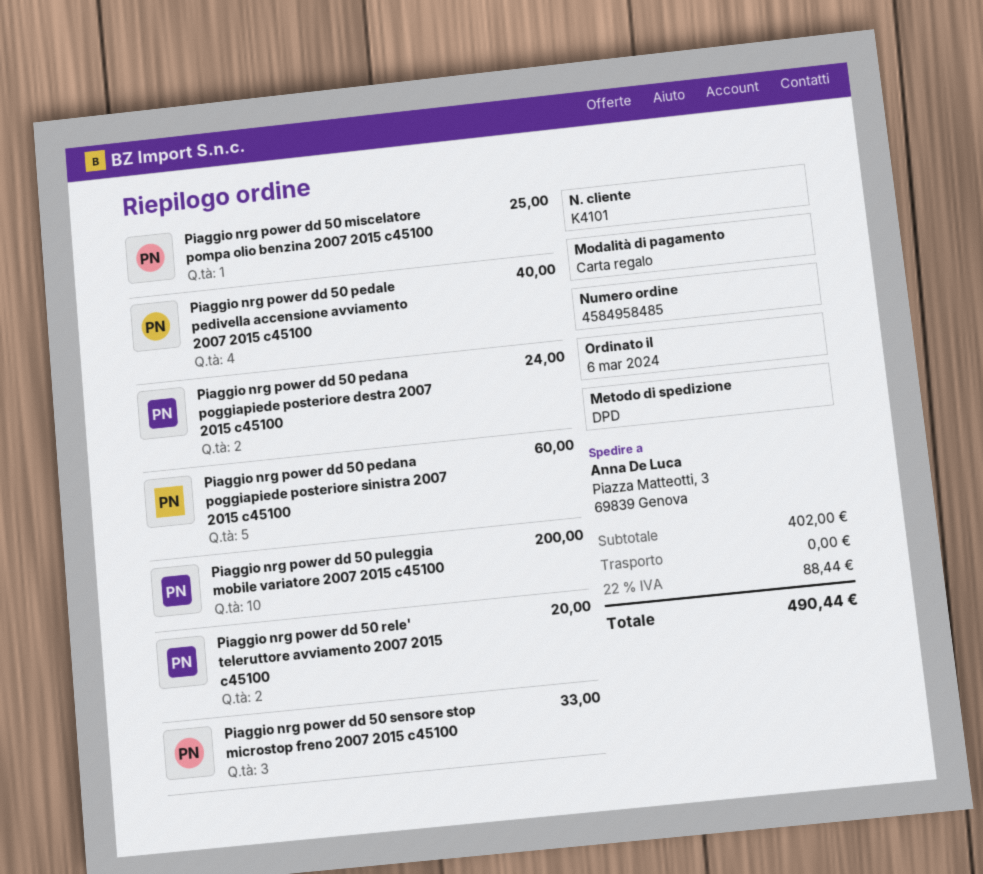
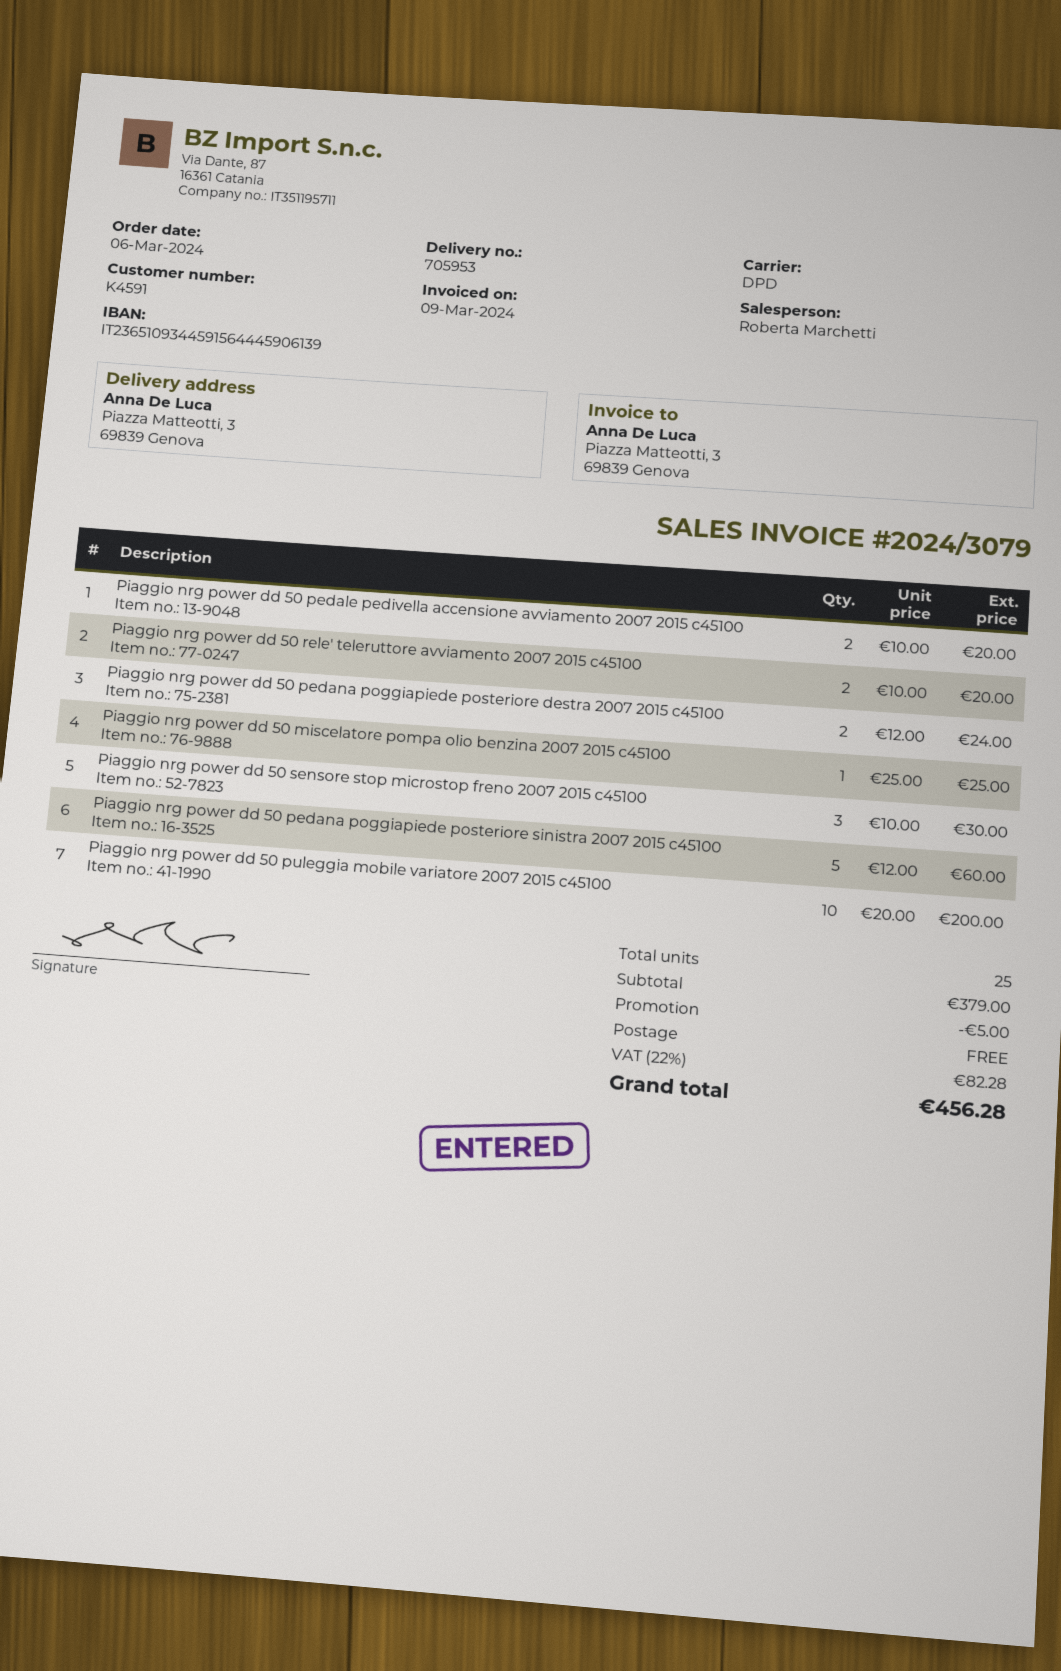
customer number: K4101 -> K4591
Piaggio nrg power dd 50 pedale pedivella accensione avviamento 2007 2015 c45100: 4 for 40.00 -> 2 for 20.00
Piaggio nrg power dd 50 sensore stop microstop freno 2007 2015 c45100: 3 for 33.00 -> 3 for 30.00
subtotal: 402.00 -> 379.00
discount: none -> 5.00
tax: 22% = 88.44 -> 22% = 82.28
total: 490.44 -> 456.28

